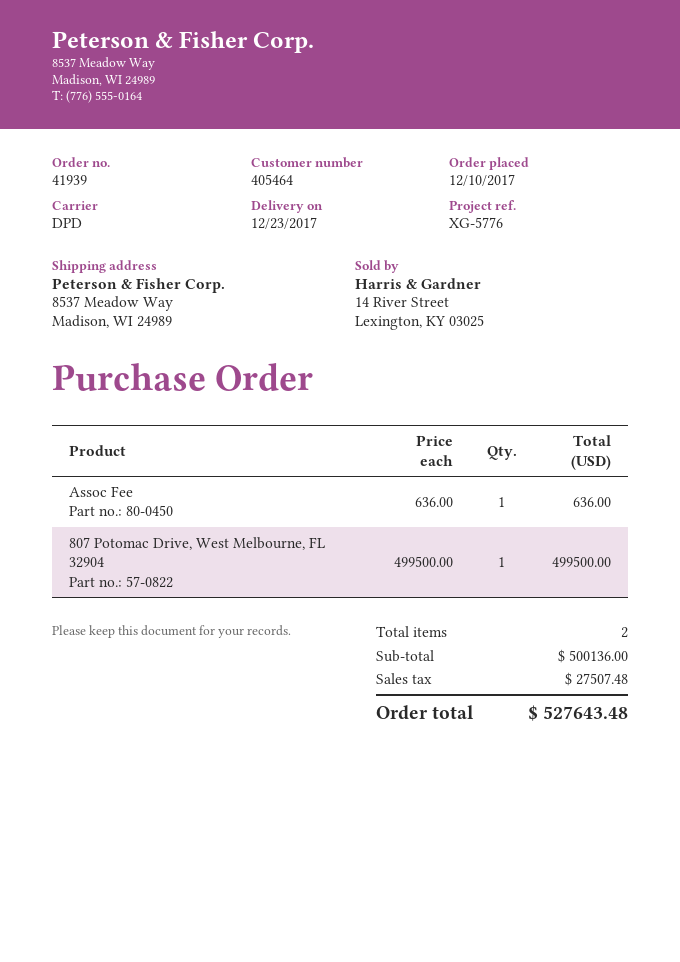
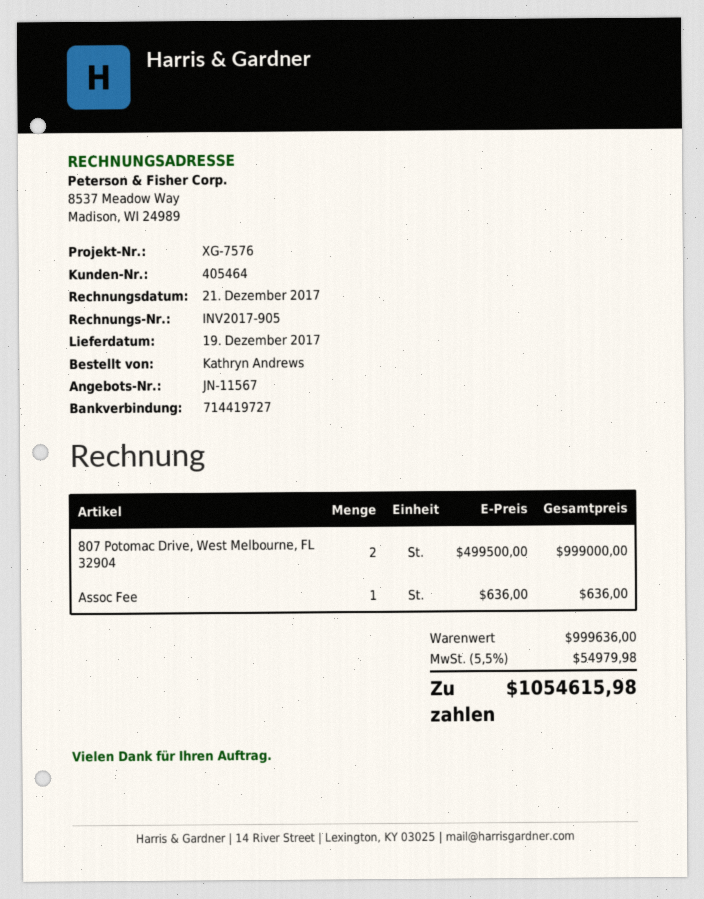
delivery date: 2017-12-23 -> 2017-12-19
reference: XG-5776 -> XG-7576
807 Potomac Drive, West Melbourne, FL 32904: 1 x 499500.00 = 499500.00 -> 2 x 499500.00 = 999000.00
subtotal: 500136.00 -> 999636.00
tax: 27507.48 -> 54979.98
total: 527643.48 -> 1054615.98

